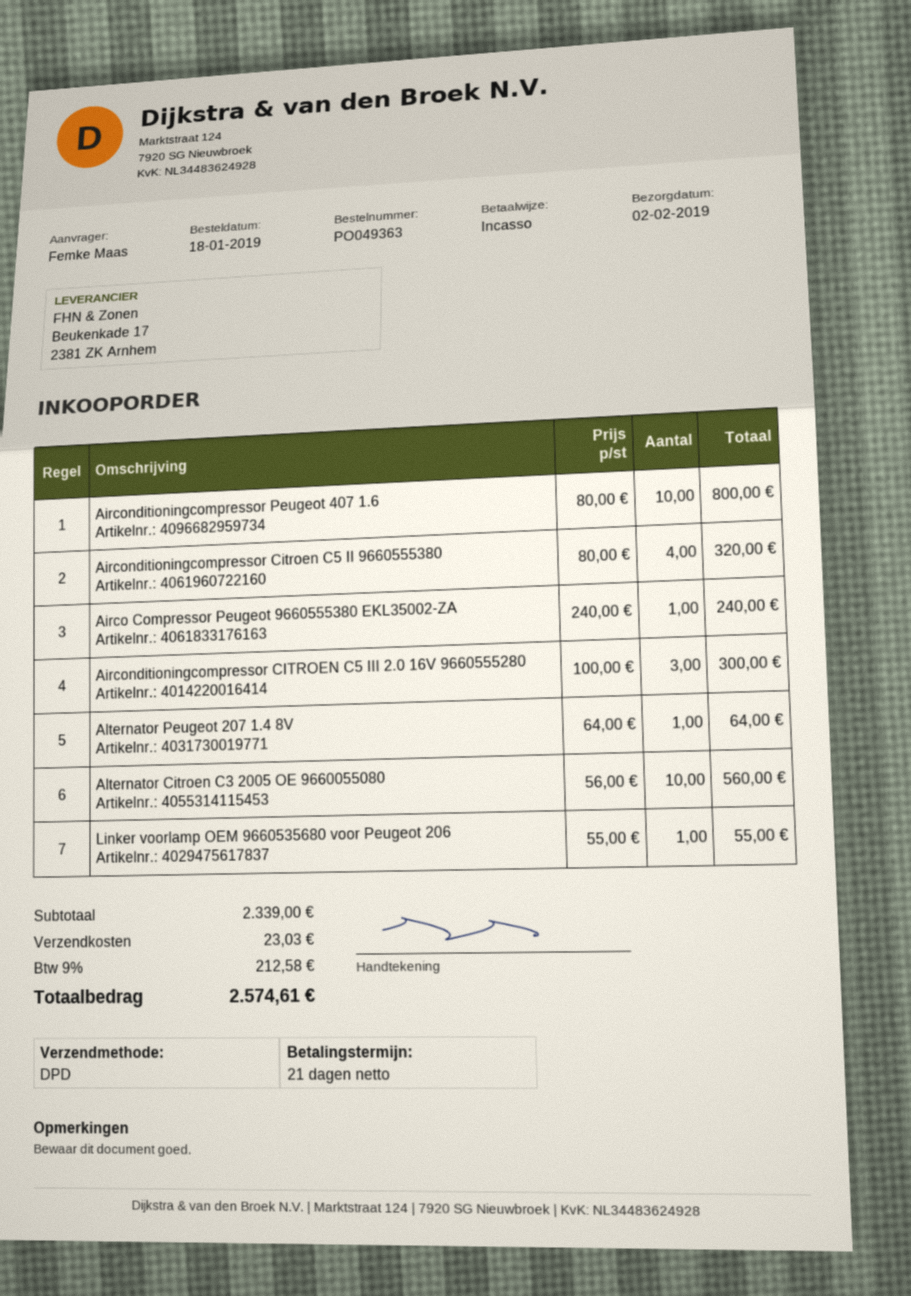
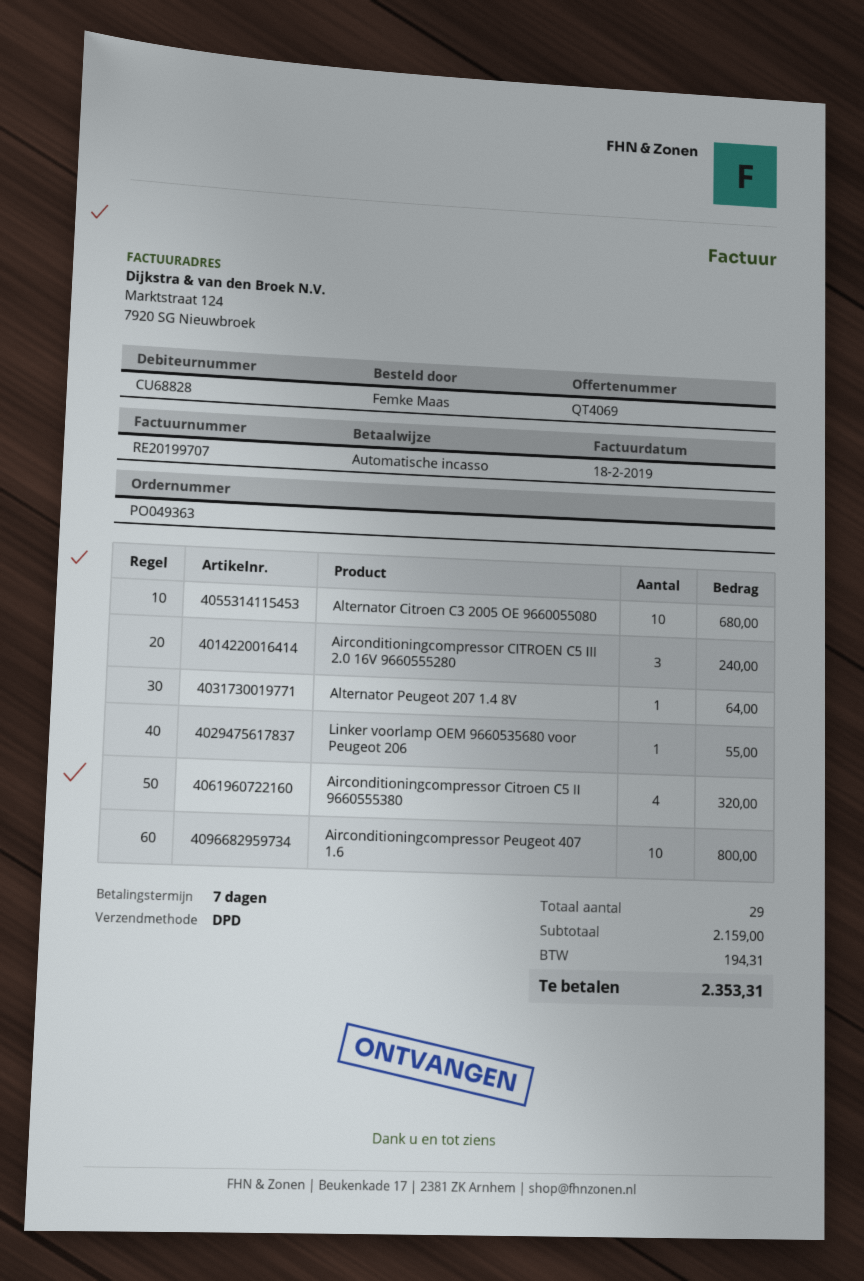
payment terms: 21 days -> 7 days
Airco Compressor Peugeot 9660555380 EKL35002-ZA: 1 for 240.00 -> none
Airconditioningcompressor CITROEN C5 III 2.0 16V 9660555280: 3 for 300.00 -> 3 for 240.00
Alternator Citroen C3 2005 OE 9660055080: 10 for 560.00 -> 10 for 680.00
subtotal: 2339.00 -> 2159.00
shipping: 23.03 -> none
tax: 212.58 -> 194.31
total: 2574.61 -> 2353.31

